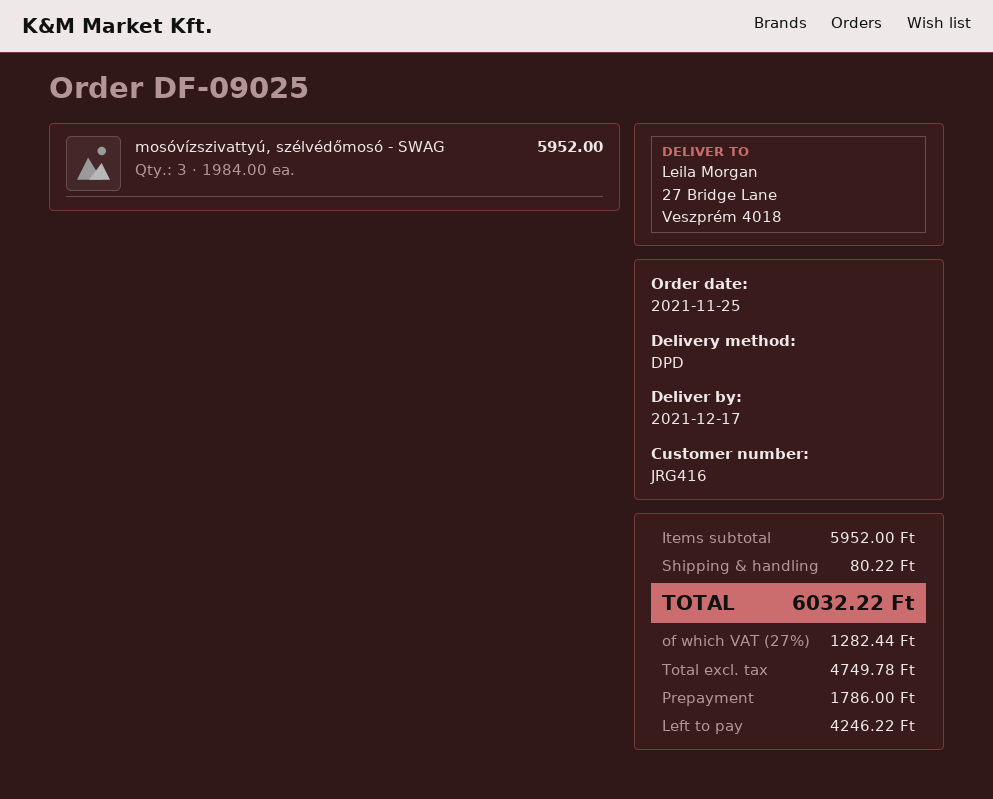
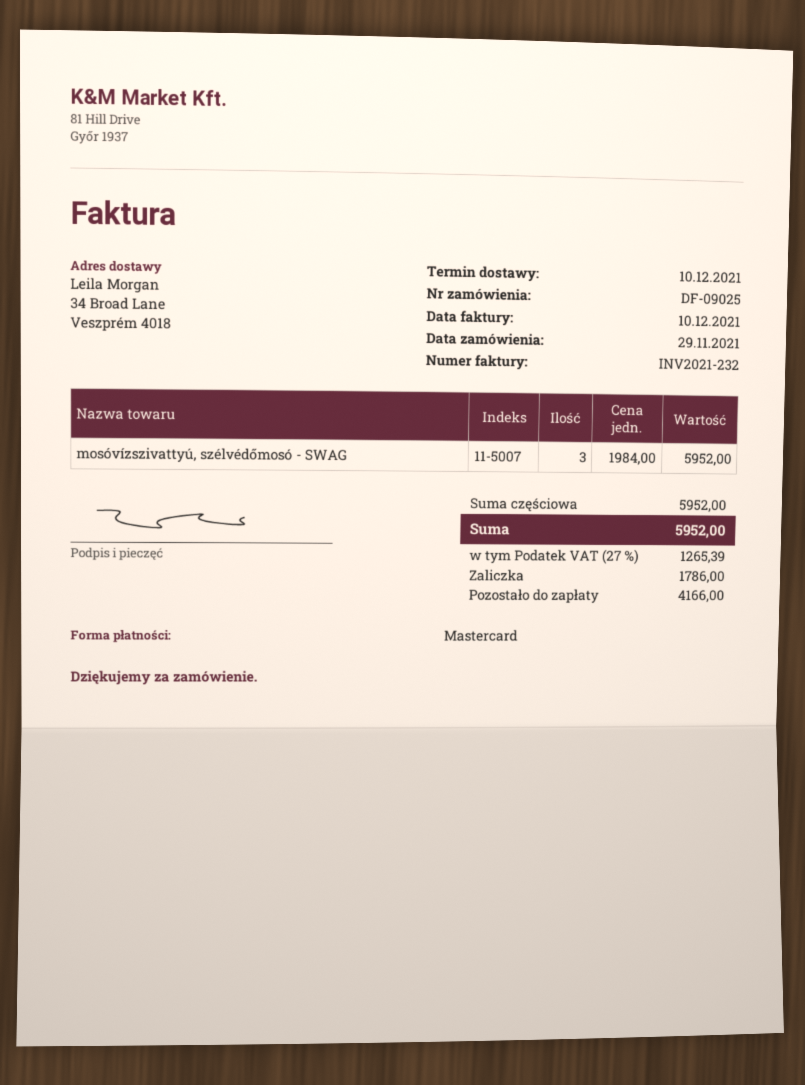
order date: 2021-11-25 -> 2021-11-29
delivery date: 2021-12-17 -> 2021-12-10
ship to: 27 Bridge Lane, Veszprém 4018 -> 34 Broad Lane, Veszprém 4018
shipping: 80.22 -> none
tax: 27% = 1282.44 -> 27% = 1265.39
total: 6032.22 -> 5952.00
balance: 4246.22 -> 4166.00

